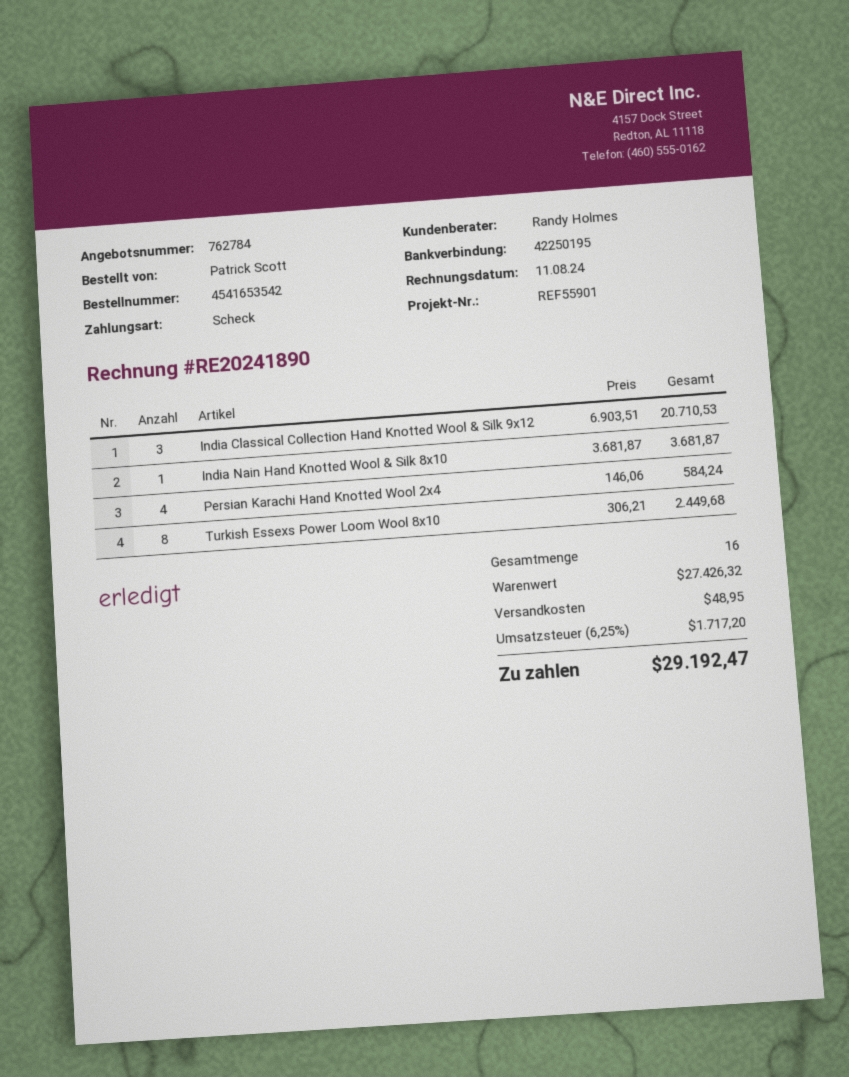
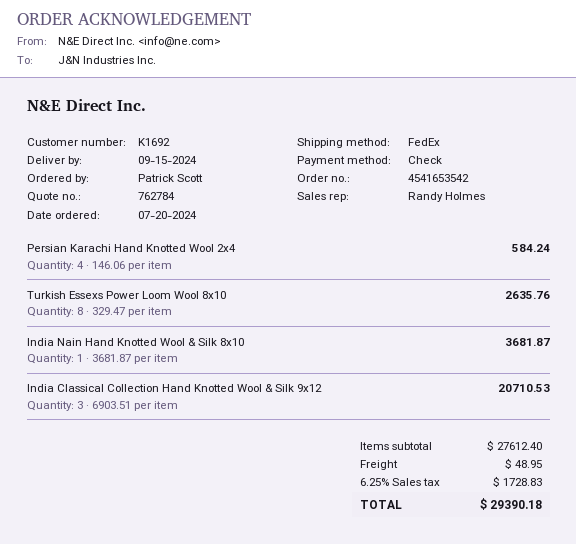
Turkish Essexs Power Loom Wool 8x10: 8 x 306.21 = 2449.68 -> 8 x 329.47 = 2635.76
subtotal: 27426.32 -> 27612.40
tax: 6.25% = 1717.20 -> 6.25% = 1728.83
total: 29192.47 -> 29390.18

